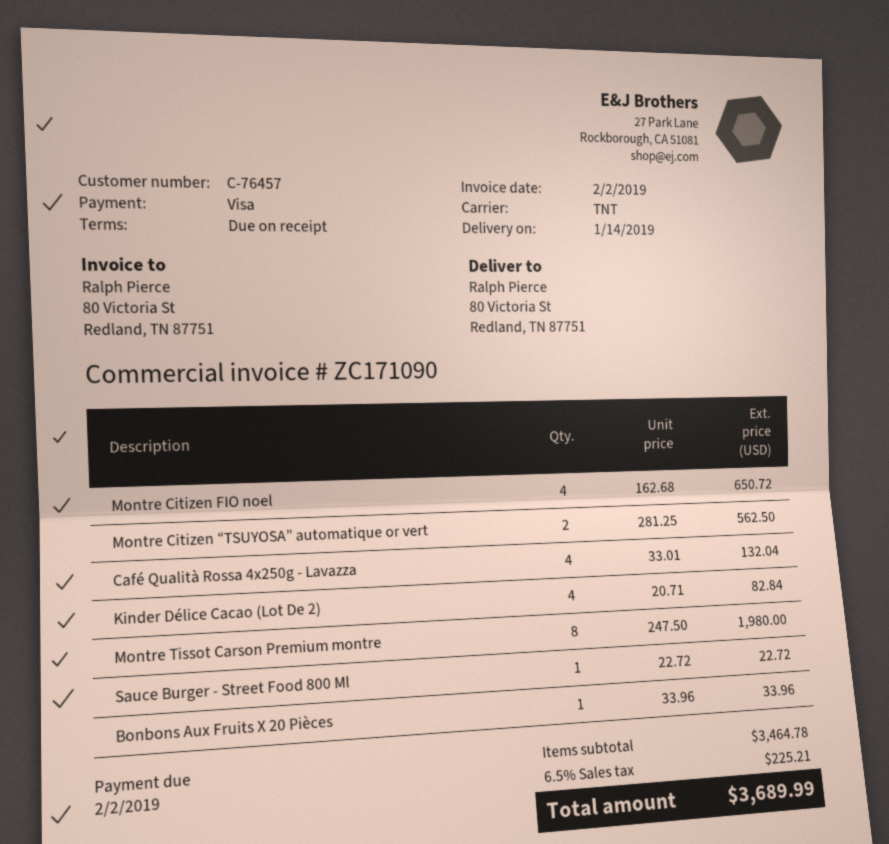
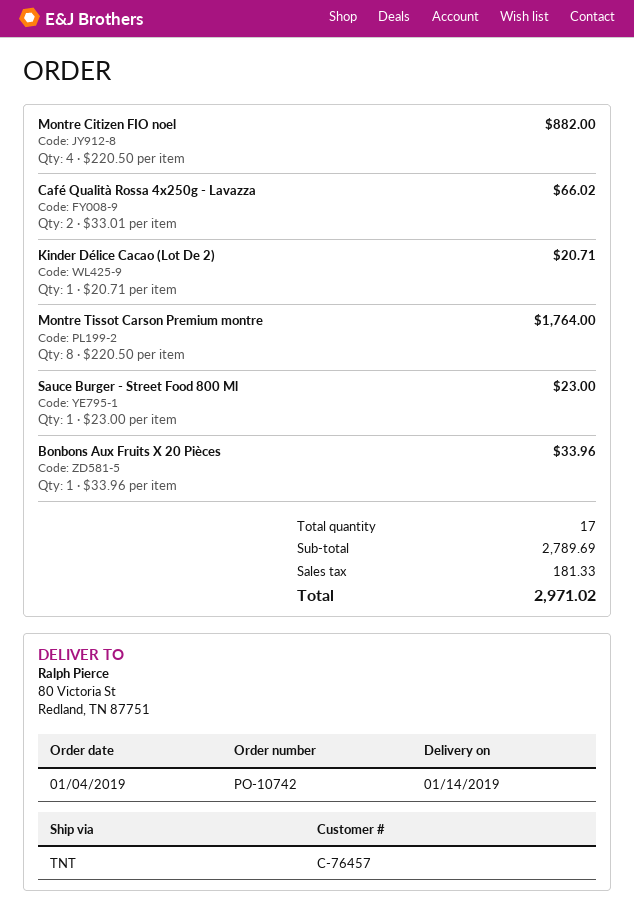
Montre Citizen FIO noel: 4 x 162.68 = 650.72 -> 4 x 220.50 = 882.00
Montre Citizen “TSUYOSA” automatique or vert: 2 x 281.25 = 562.50 -> none
Café Qualità Rossa 4x250g - Lavazza: 4 x 33.01 = 132.04 -> 2 x 33.01 = 66.02
Kinder Délice Cacao (Lot De 2): 4 x 20.71 = 82.84 -> 1 x 20.71 = 20.71
Montre Tissot Carson Premium montre: 8 x 247.50 = 1980.00 -> 8 x 220.50 = 1764.00
Sauce Burger - Street Food 800 Ml: 1 x 22.72 = 22.72 -> 1 x 23.00 = 23.00
subtotal: 3464.78 -> 2789.69
tax: 225.21 -> 181.33
total: 3689.99 -> 2971.02

